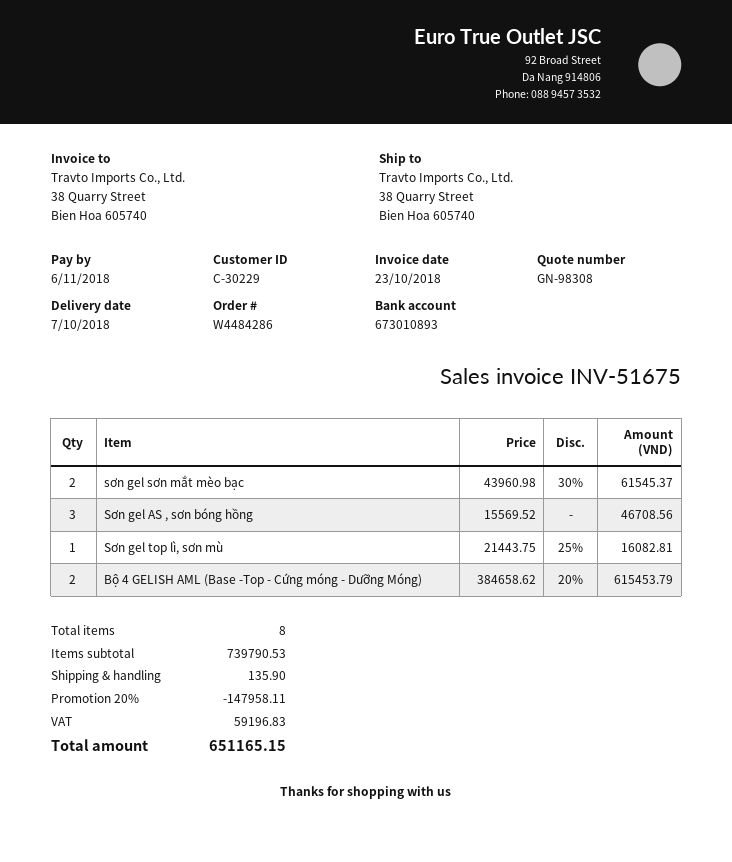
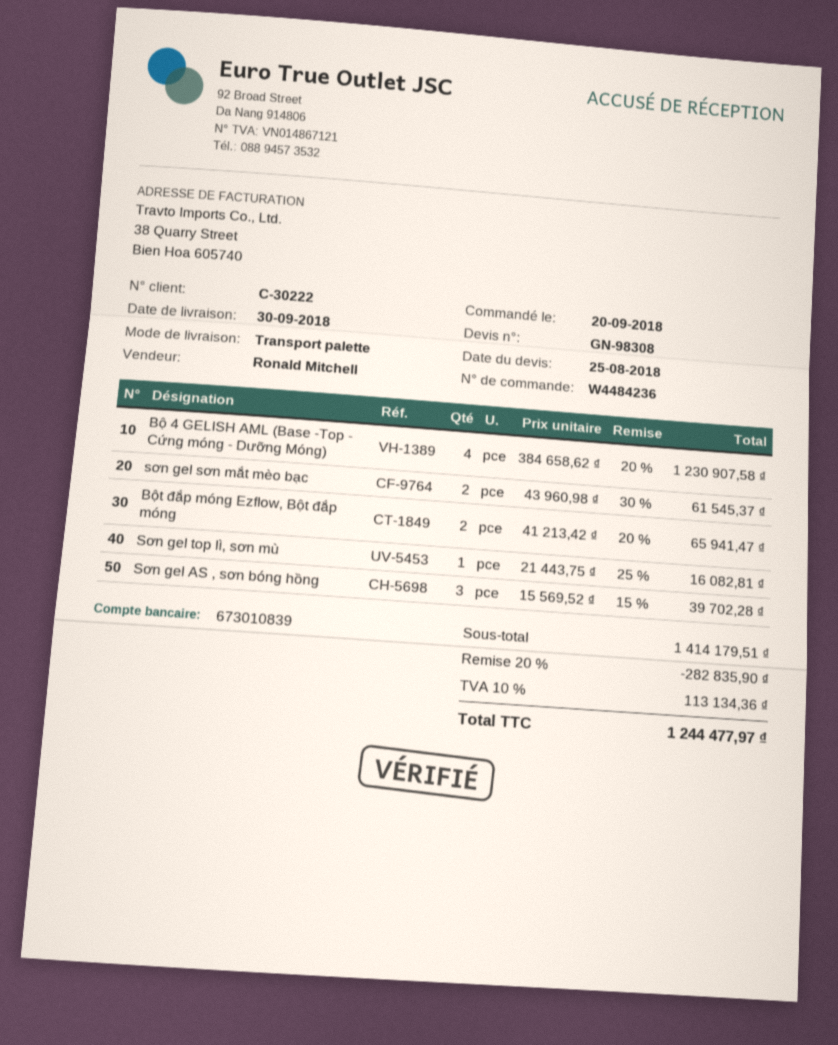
order number: W4484286 -> W4484236
delivery date: 2018-10-07 -> 2018-09-30
customer number: C-30229 -> C-30222
bank account: 673010893 -> 673010839
Sơn gel AS , sơn bóng hồng: 3 x 15569.52 = 46708.56 -> 3 x 15569.52 - 15% = 39702.28
Bộ 4 GELISH AML (Base -Top - Cứng móng - Dưỡng Móng): 2 x 384658.62 - 20% = 615453.79 -> 4 x 384658.62 - 20% = 1230907.58
Bột đắp móng Ezflow, Bột đắp móng: none -> 2 x 41213.42 - 20% = 65941.47
subtotal: 739790.53 -> 1414179.51
discount: 20% = 147958.11 -> 20% = 282835.90
shipping: 135.90 -> none
tax: 59196.83 -> 113134.36
total: 651165.15 -> 1244477.97

